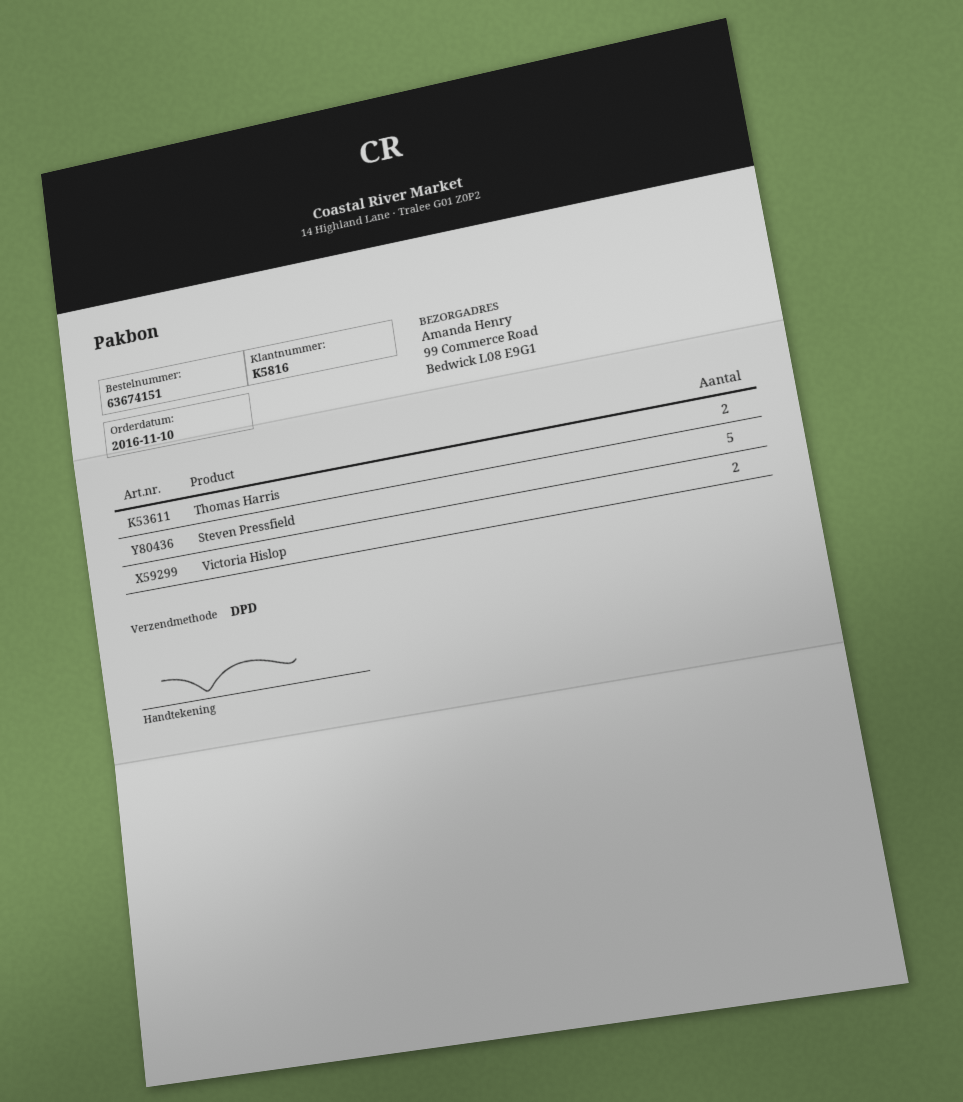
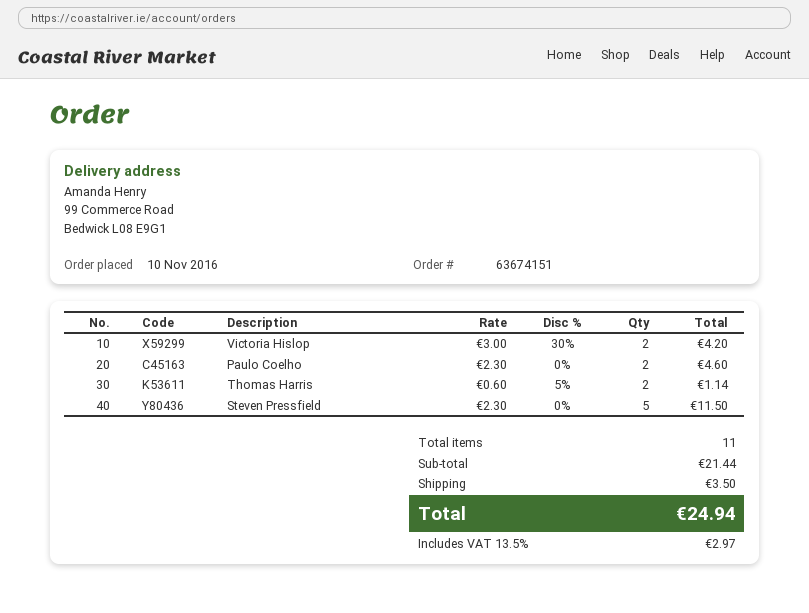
Paulo Coelho: none -> 2

